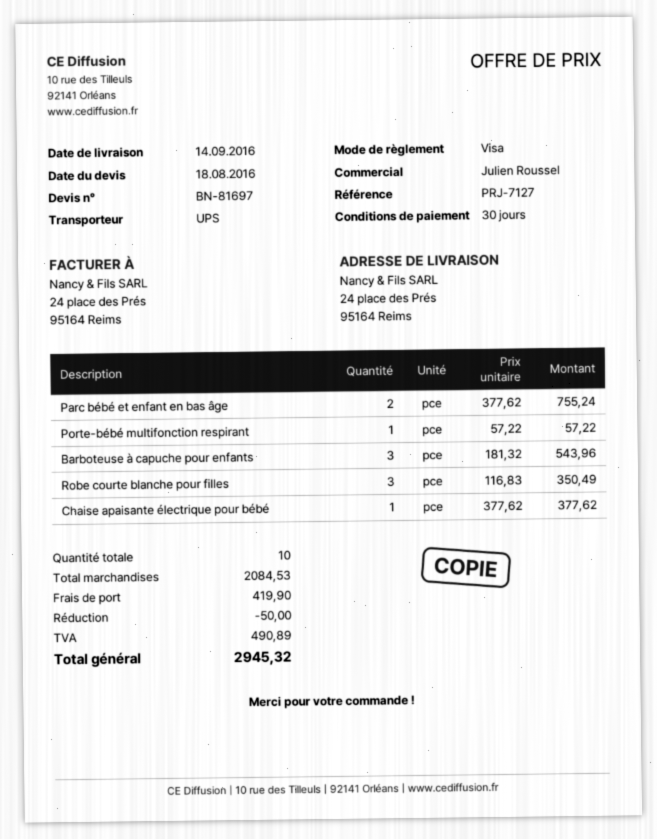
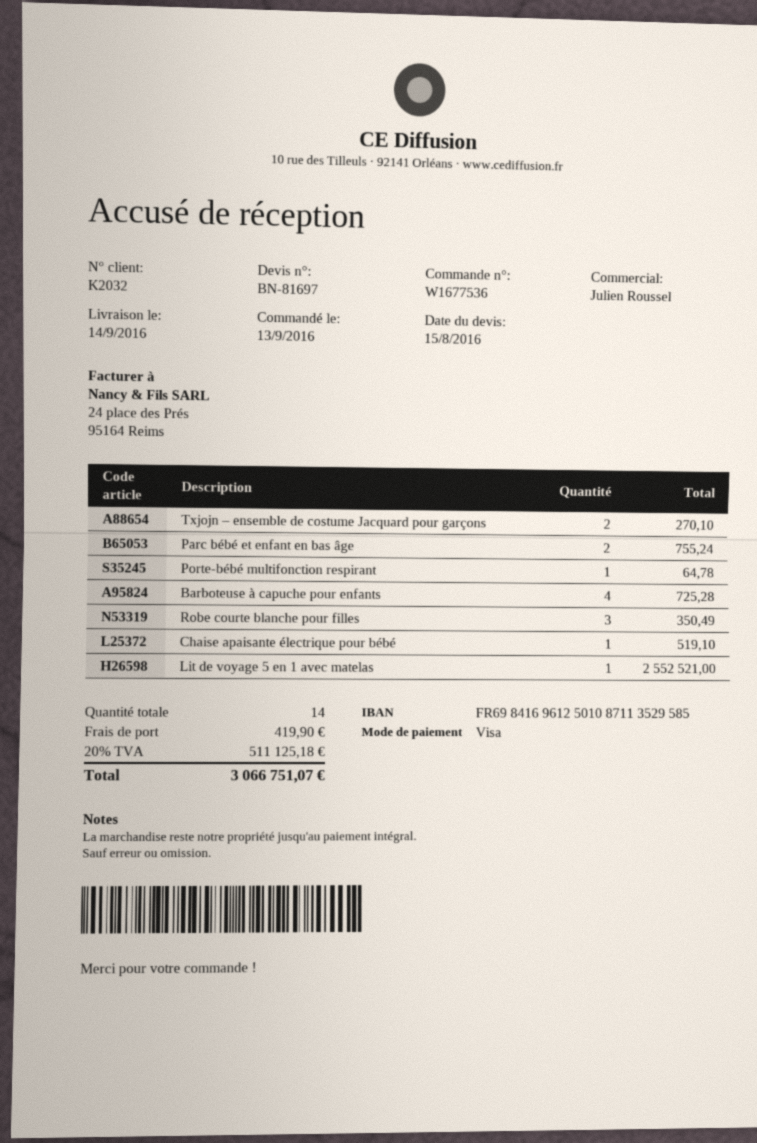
quote date: 2016-08-18 -> 2016-08-15
Porte-bébé multifonction respirant: 1 for 57.22 -> 1 for 64.78
Barboteuse à capuche pour enfants: 3 for 543.96 -> 4 for 725.28
Chaise apaisante électrique pour bébé: 1 for 377.62 -> 1 for 519.10
Txjojn – ensemble de costume Jacquard pour garçons: none -> 2 for 270.10
Lit de voyage 5 en 1 avec matelas: none -> 1 for 2552521.00
total quantity: 10 -> 14
discount: 50.00 -> none
tax: 490.89 -> 511125.18
total: 2945.32 -> 3066751.07

